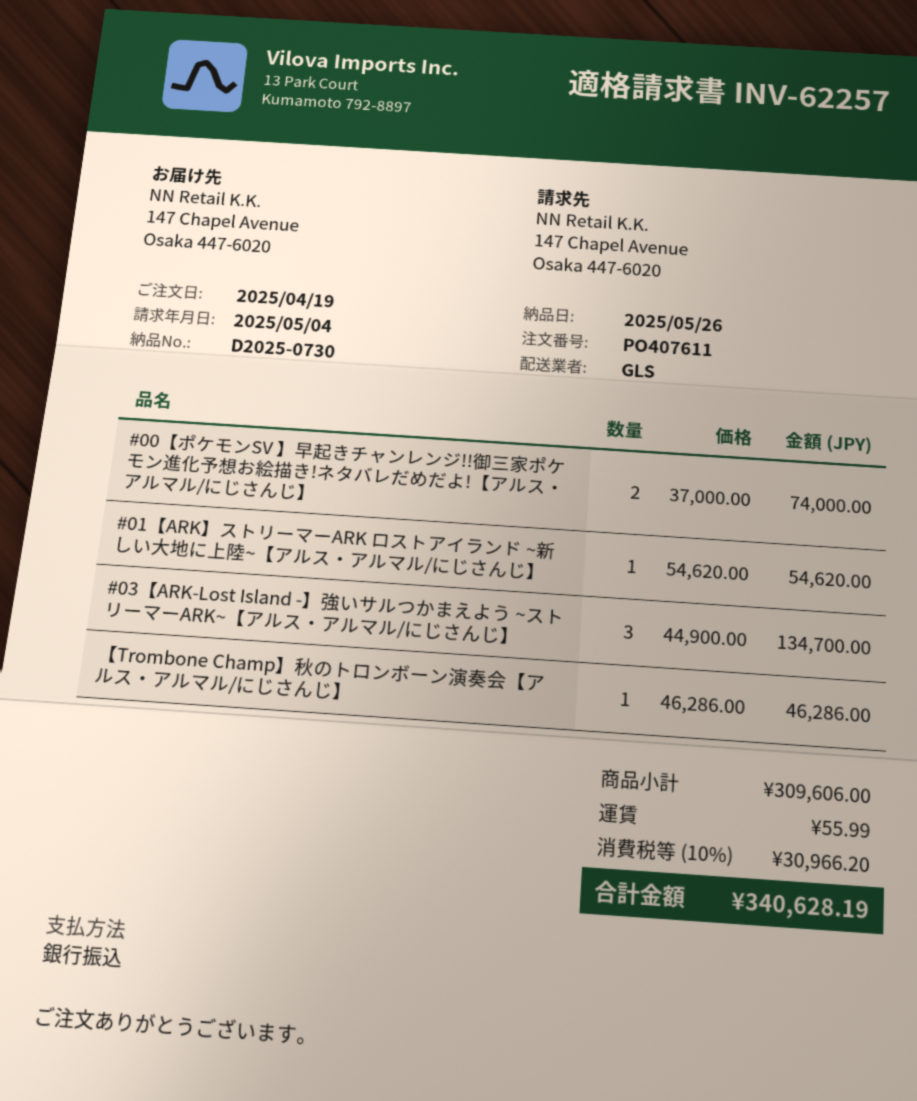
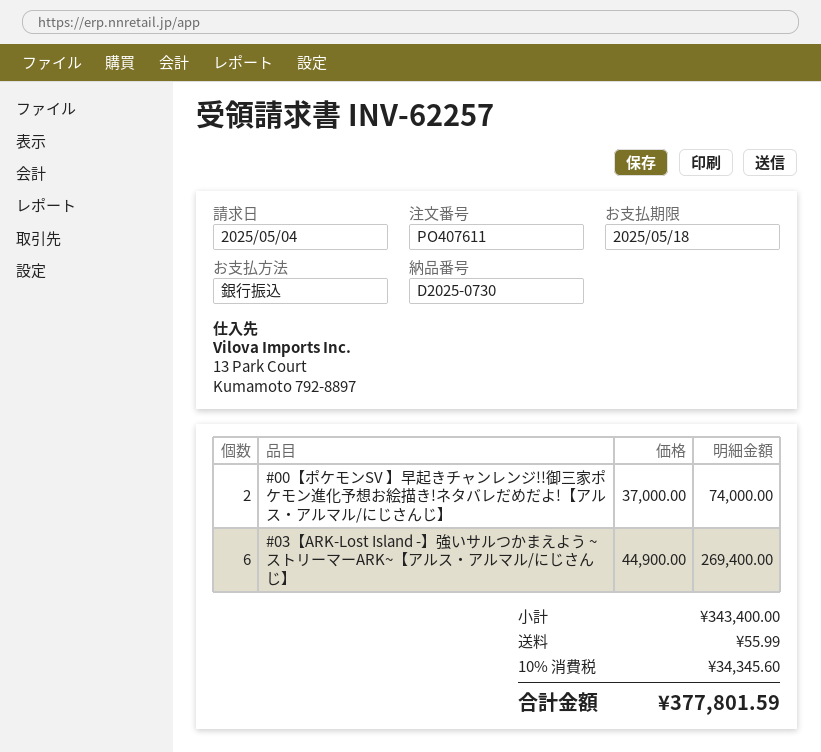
#01【ARK】ストリーマーARK ロストアイランド ~新しい大地に上陸~【アルス・アルマル/にじさんじ】: 1 x 54620.00 = 54620.00 -> none
#03【ARK-Lost Island -】強いサルつかまえよう ~ストリーマーARK~【アルス・アルマル/にじさんじ】: 3 x 44900.00 = 134700.00 -> 6 x 44900.00 = 269400.00
【Trombone Champ】秋のトロンボーン演奏会【アルス・アルマル/にじさんじ】: 1 x 46286.00 = 46286.00 -> none
subtotal: 309606.00 -> 343400.00
tax: 10% = 30966.20 -> 10% = 34345.60
total: 340628.19 -> 377801.59

